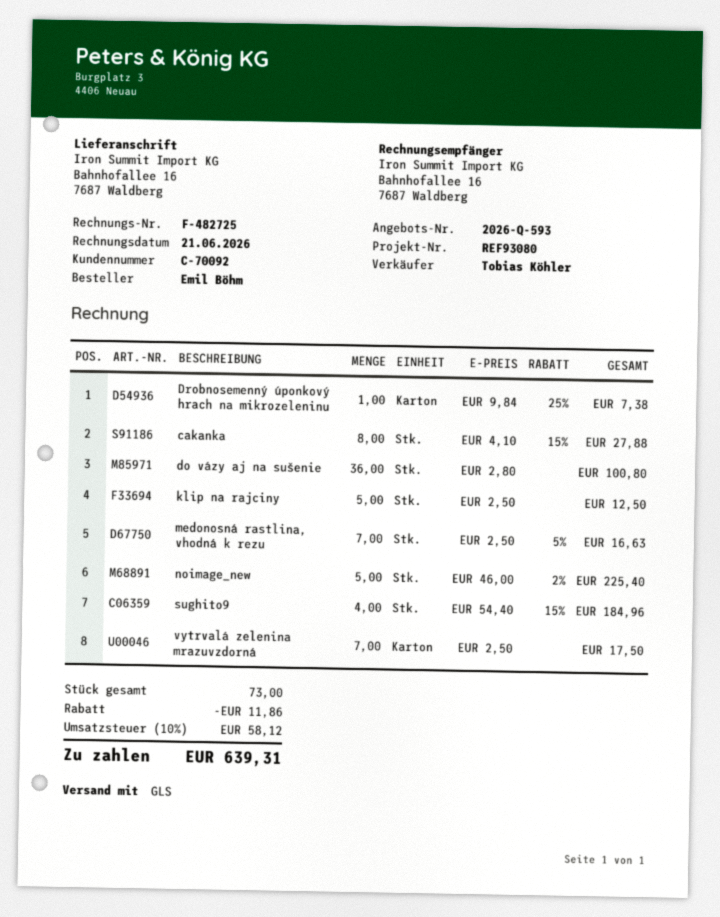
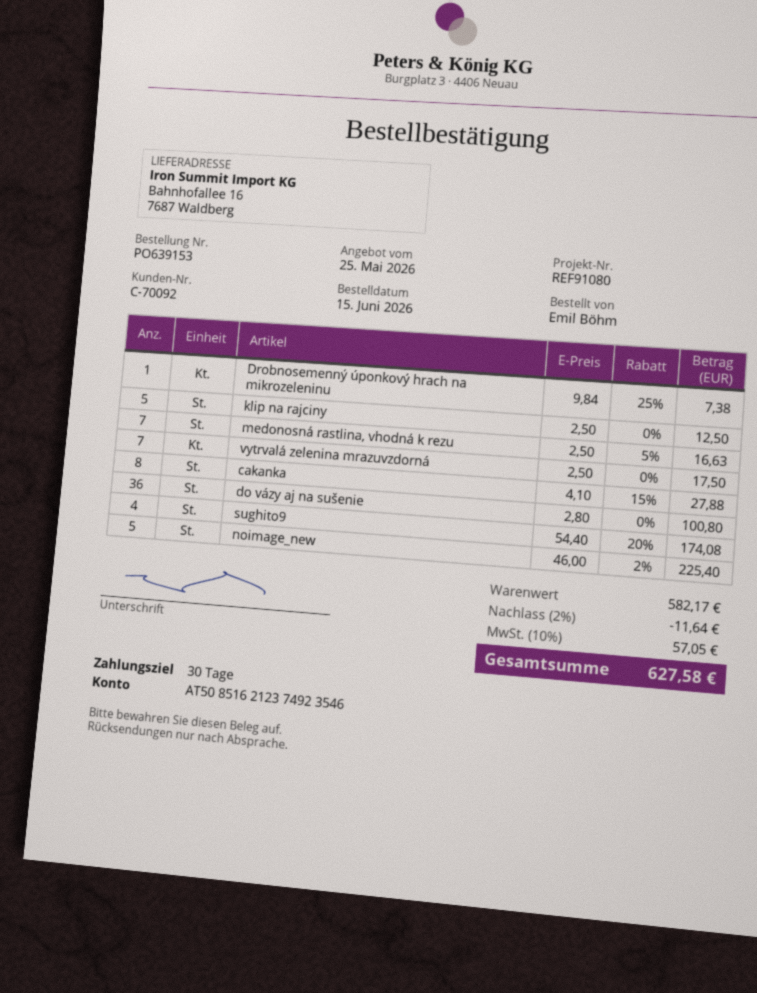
reference: REF93080 -> REF91080
sughito9: 4 x 54.40 - 15% = 184.96 -> 4 x 54.40 - 20% = 174.08
discount: 11.86 -> 11.64
tax: 10% = 58.12 -> 10% = 57.05
total: 639.31 -> 627.58

